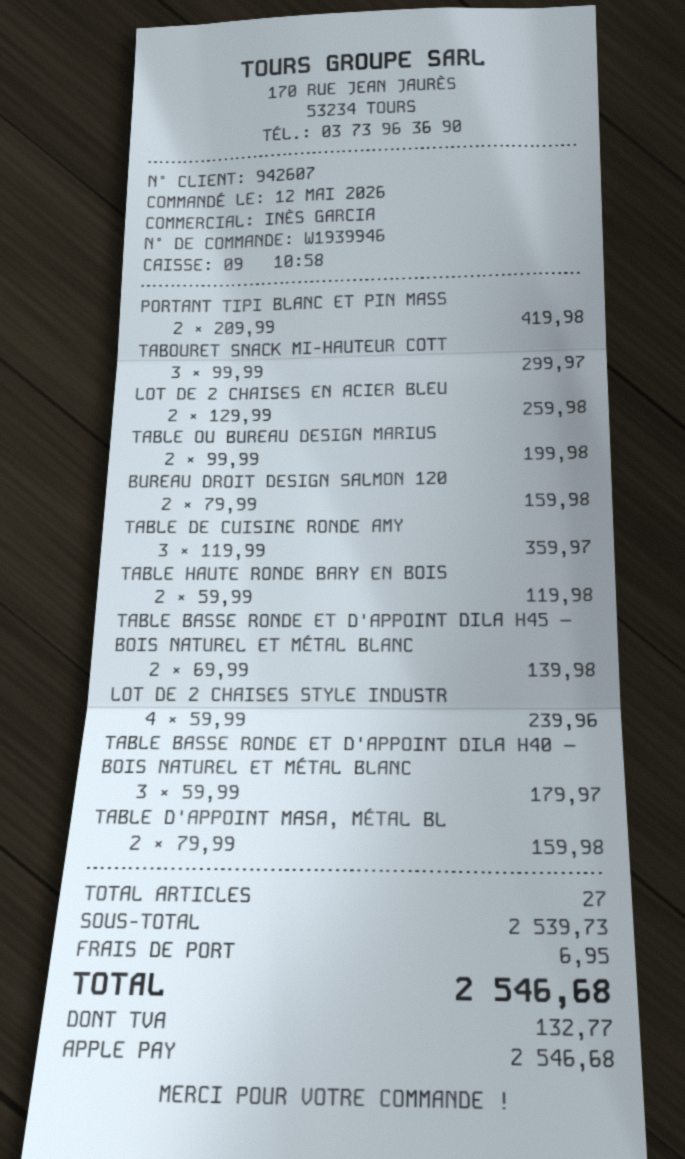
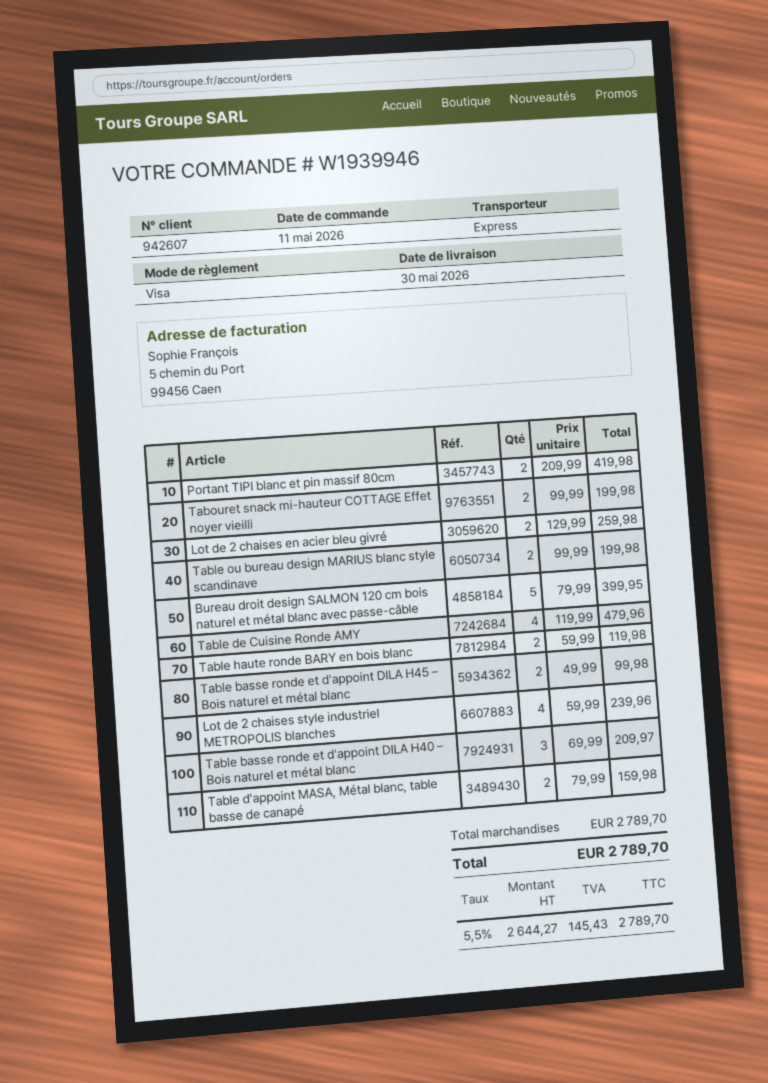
order date: 2026-05-12 -> 2026-05-11
payment method: Apple Pay -> Visa
TABOURET SNACK MI-HAUTEUR COTT: 3 x 99.99 = 299.97 -> 2 x 99.99 = 199.98
BUREAU DROIT DESIGN SALMON 120: 2 x 79.99 = 159.98 -> 5 x 79.99 = 399.95
TABLE DE CUISINE RONDE AMY: 3 x 119.99 = 359.97 -> 4 x 119.99 = 479.96
TABLE BASSE RONDE ET D'APPOINT DILA H45 – BOIS NATUREL ET MÉTAL BLANC: 2 x 69.99 = 139.98 -> 2 x 49.99 = 99.98
TABLE BASSE RONDE ET D'APPOINT DILA H40 – BOIS NATUREL ET MÉTAL BLANC: 3 x 59.99 = 179.97 -> 3 x 69.99 = 209.97
subtotal: 2539.73 -> 2789.70
shipping: 6.95 -> none
tax: 132.77 -> 145.43
total: 2546.68 -> 2789.70

